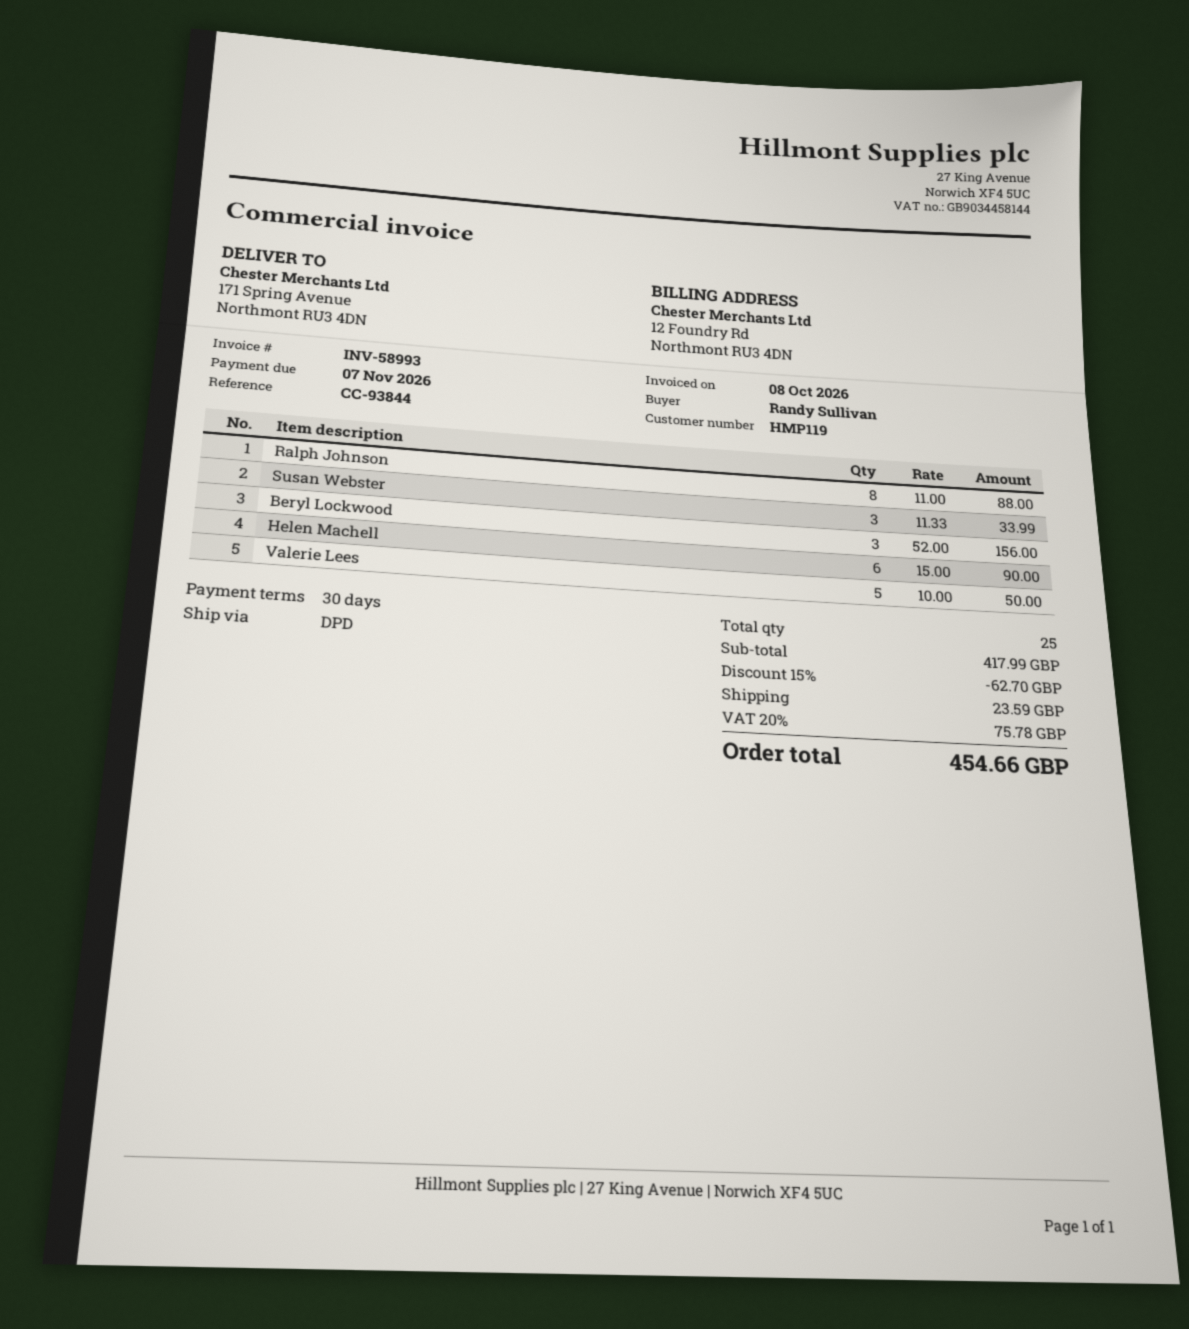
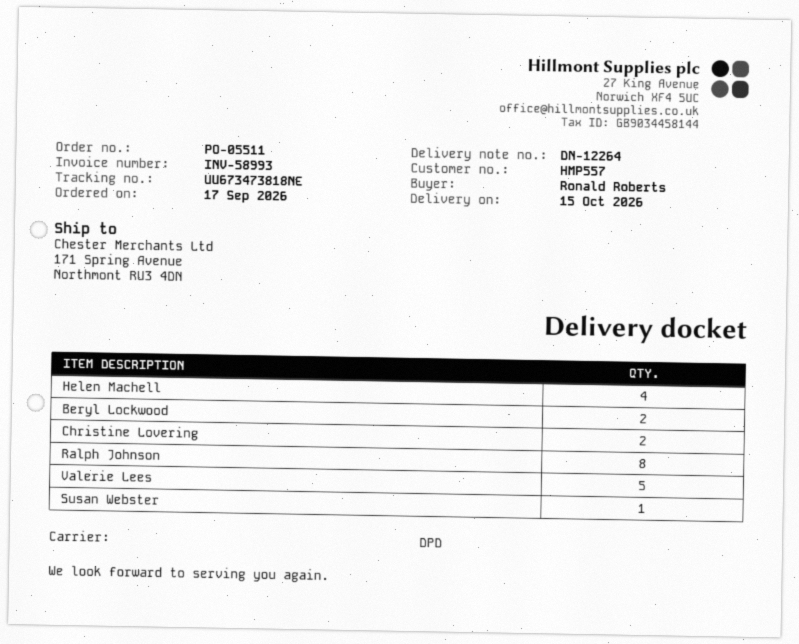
customer number: HMP119 -> HMP557
ordered by: Randy Sullivan -> Ronald Roberts
Susan Webster: 3 -> 1
Beryl Lockwood: 3 -> 2
Helen Machell: 6 -> 4
Christine Lovering: none -> 2

